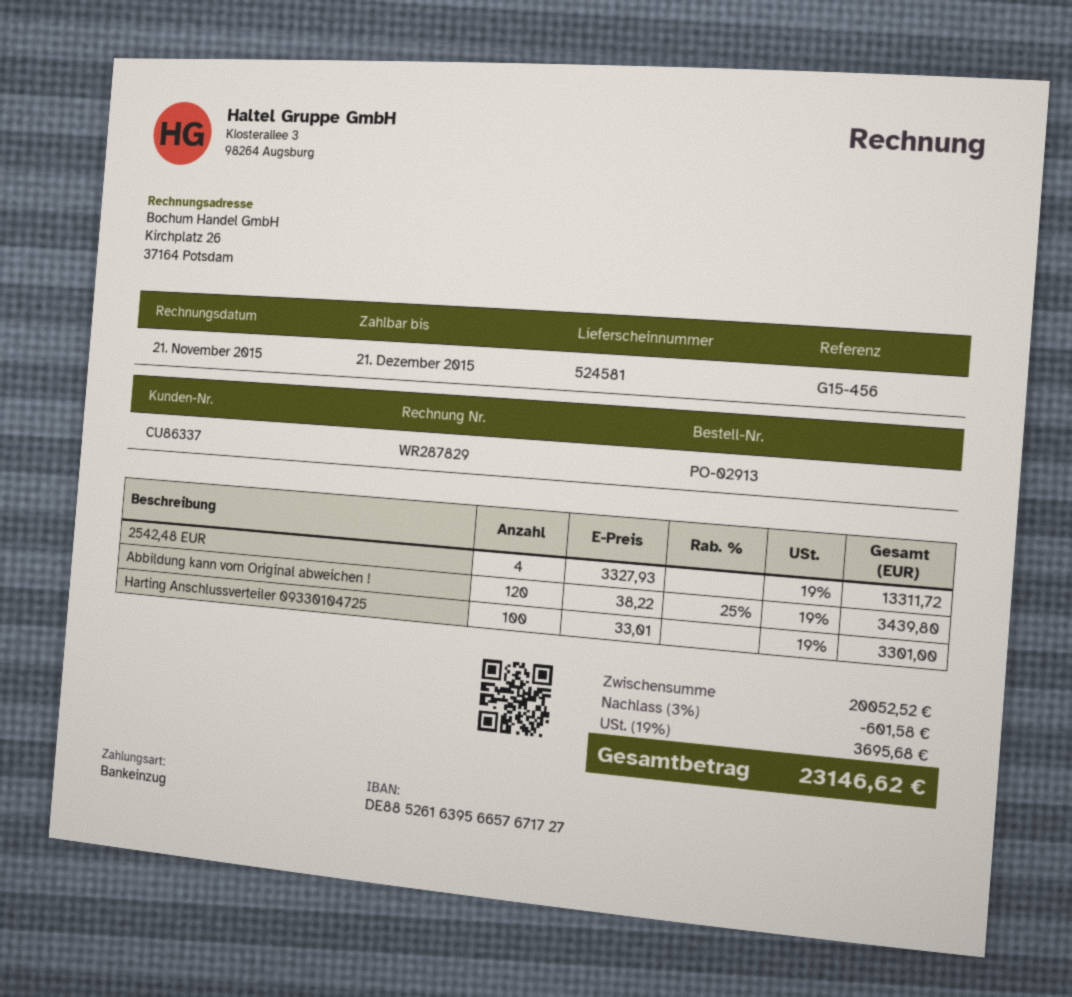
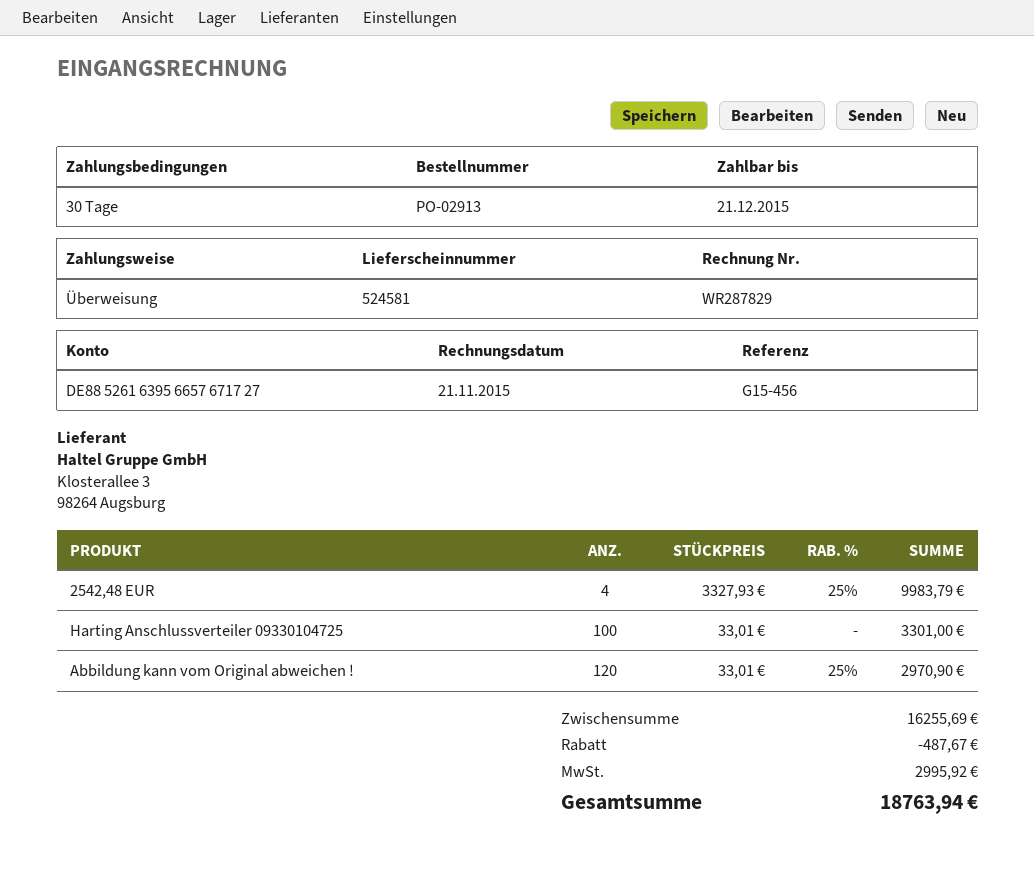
payment method: direct debit -> bank transfer
2542,48 EUR: 4 x 3327.93 = 13311.72 -> 4 x 3327.93 - 25% = 9983.79
Abbildung kann vom Original abweichen !: 120 x 38.22 - 25% = 3439.80 -> 120 x 33.01 - 25% = 2970.90
subtotal: 20052.52 -> 16255.69
discount: 601.58 -> 487.67
tax: 3695.68 -> 2995.92
total: 23146.62 -> 18763.94

